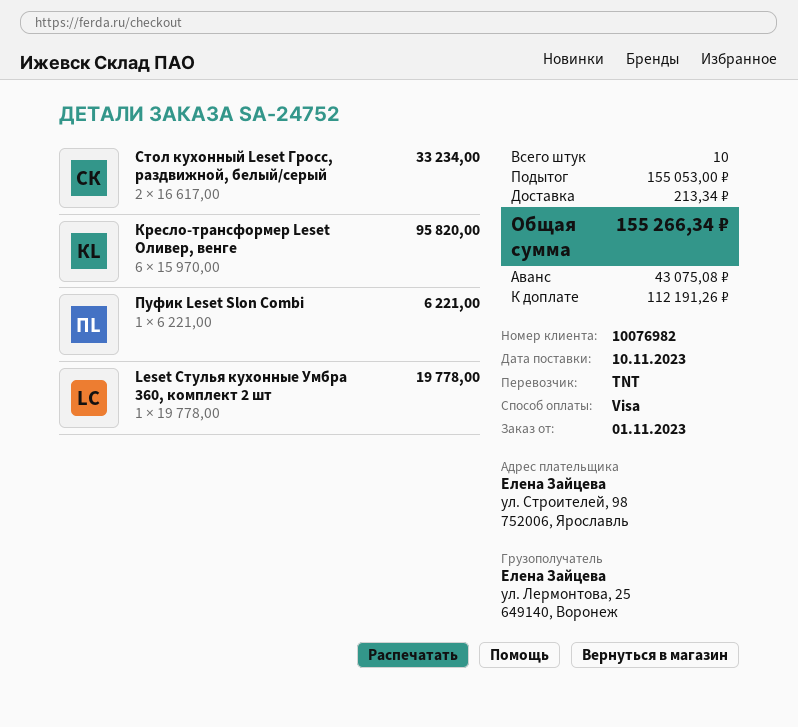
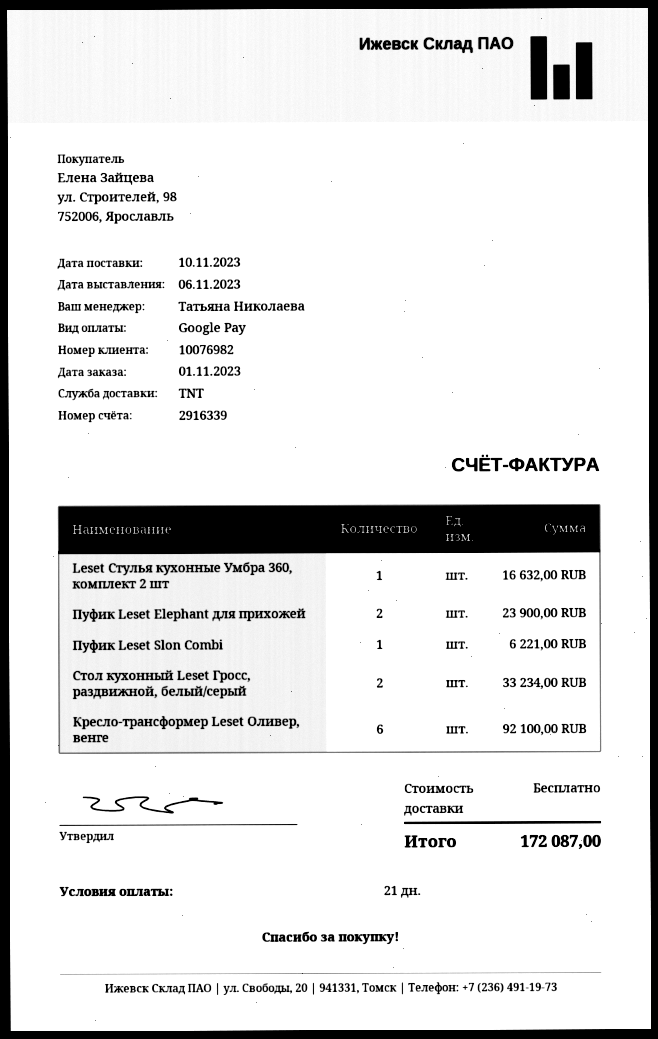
payment method: Visa -> Google Pay
Кресло-трансформер Leset Оливер, венге: 6 for 95820.00 -> 6 for 92100.00
Leset Стулья кухонные Умбра 360, комплект 2 шт: 1 for 19778.00 -> 1 for 16632.00
Пуфик Leset Elephant для прихожей: none -> 2 for 23900.00
shipping: 213.34 -> 0.00
total: 155266.34 -> 172087.00

